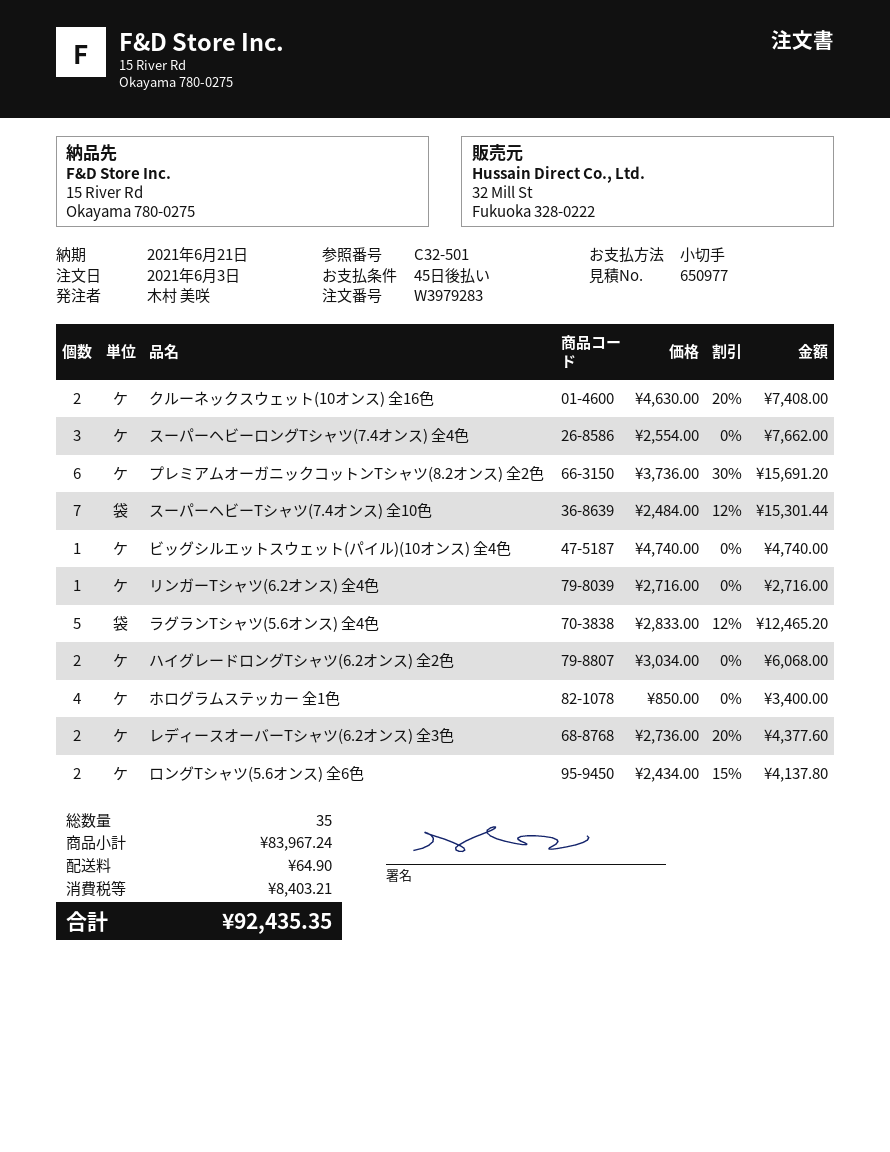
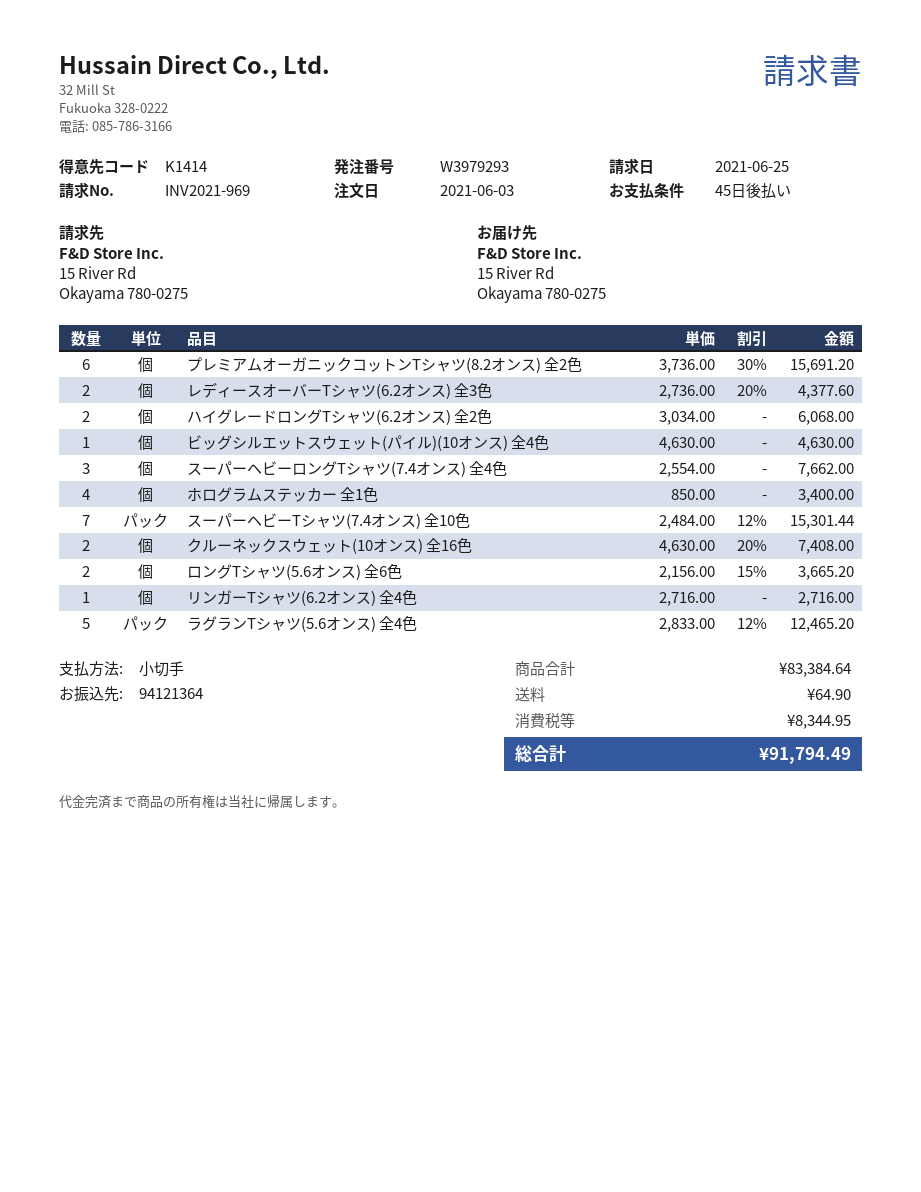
order number: W3979283 -> W3979293
ビッグシルエットスウェット(パイル)(10オンス) 全4色: 1 x 4740.00 = 4740.00 -> 1 x 4630.00 = 4630.00
ロングTシャツ(5.6オンス) 全6色: 2 x 2434.00 - 15% = 4137.80 -> 2 x 2156.00 - 15% = 3665.20
subtotal: 83967.24 -> 83384.64
tax: 8403.21 -> 8344.95
total: 92435.35 -> 91794.49

